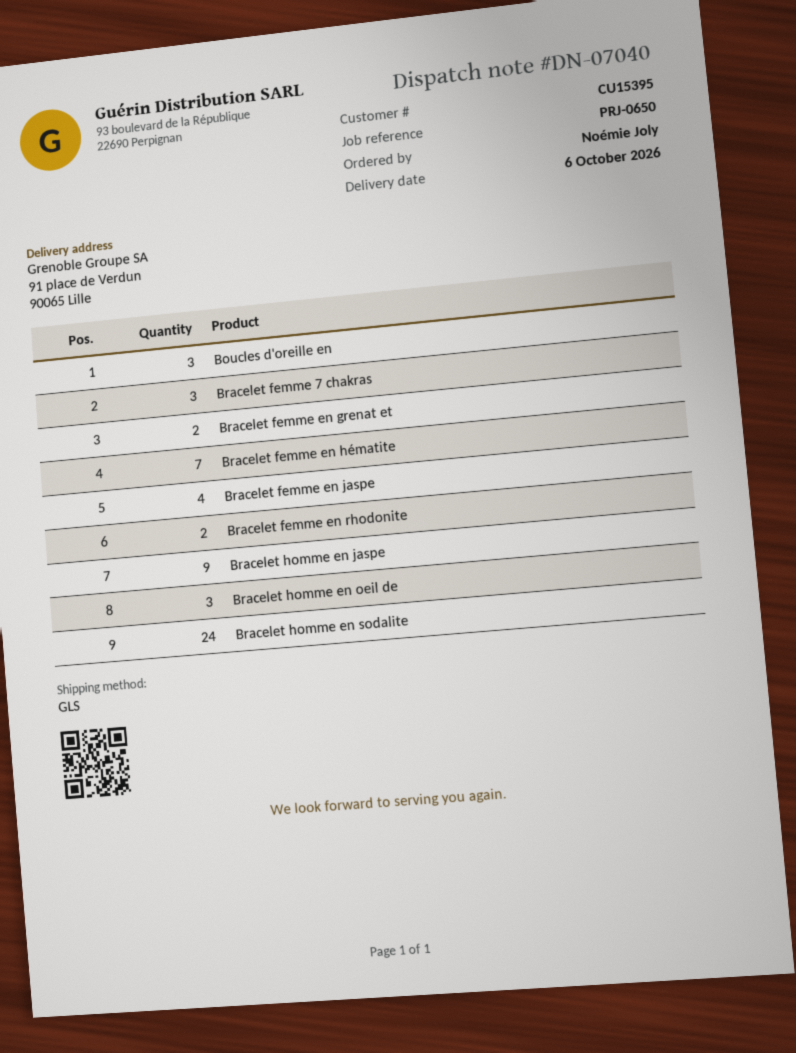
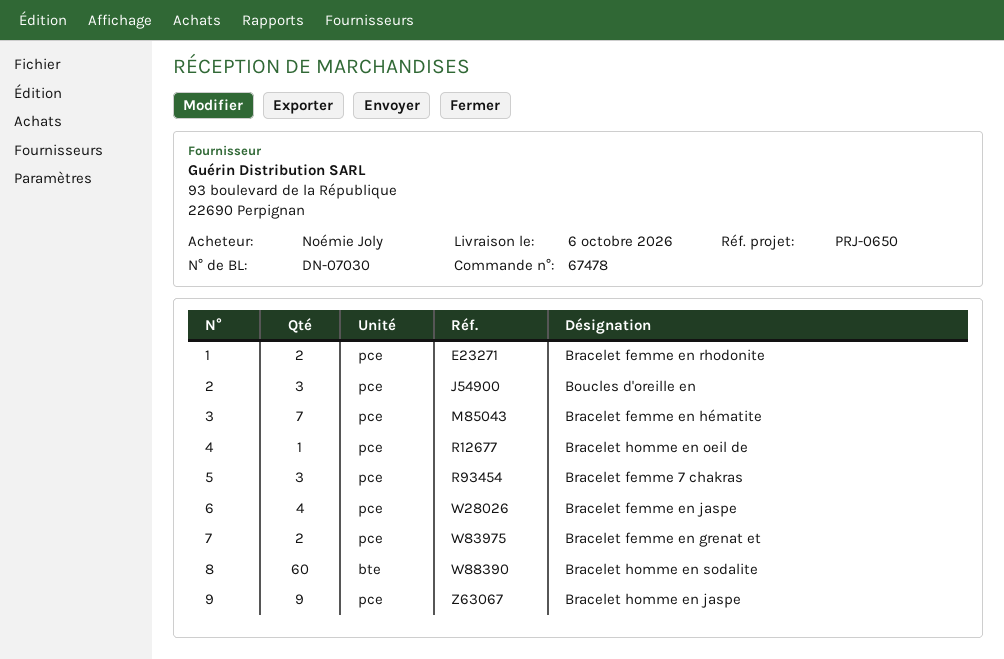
delivery note number: DN-07040 -> DN-07030
Bracelet homme en oeil de: 3 -> 1
Bracelet homme en sodalite: 24 -> 60

